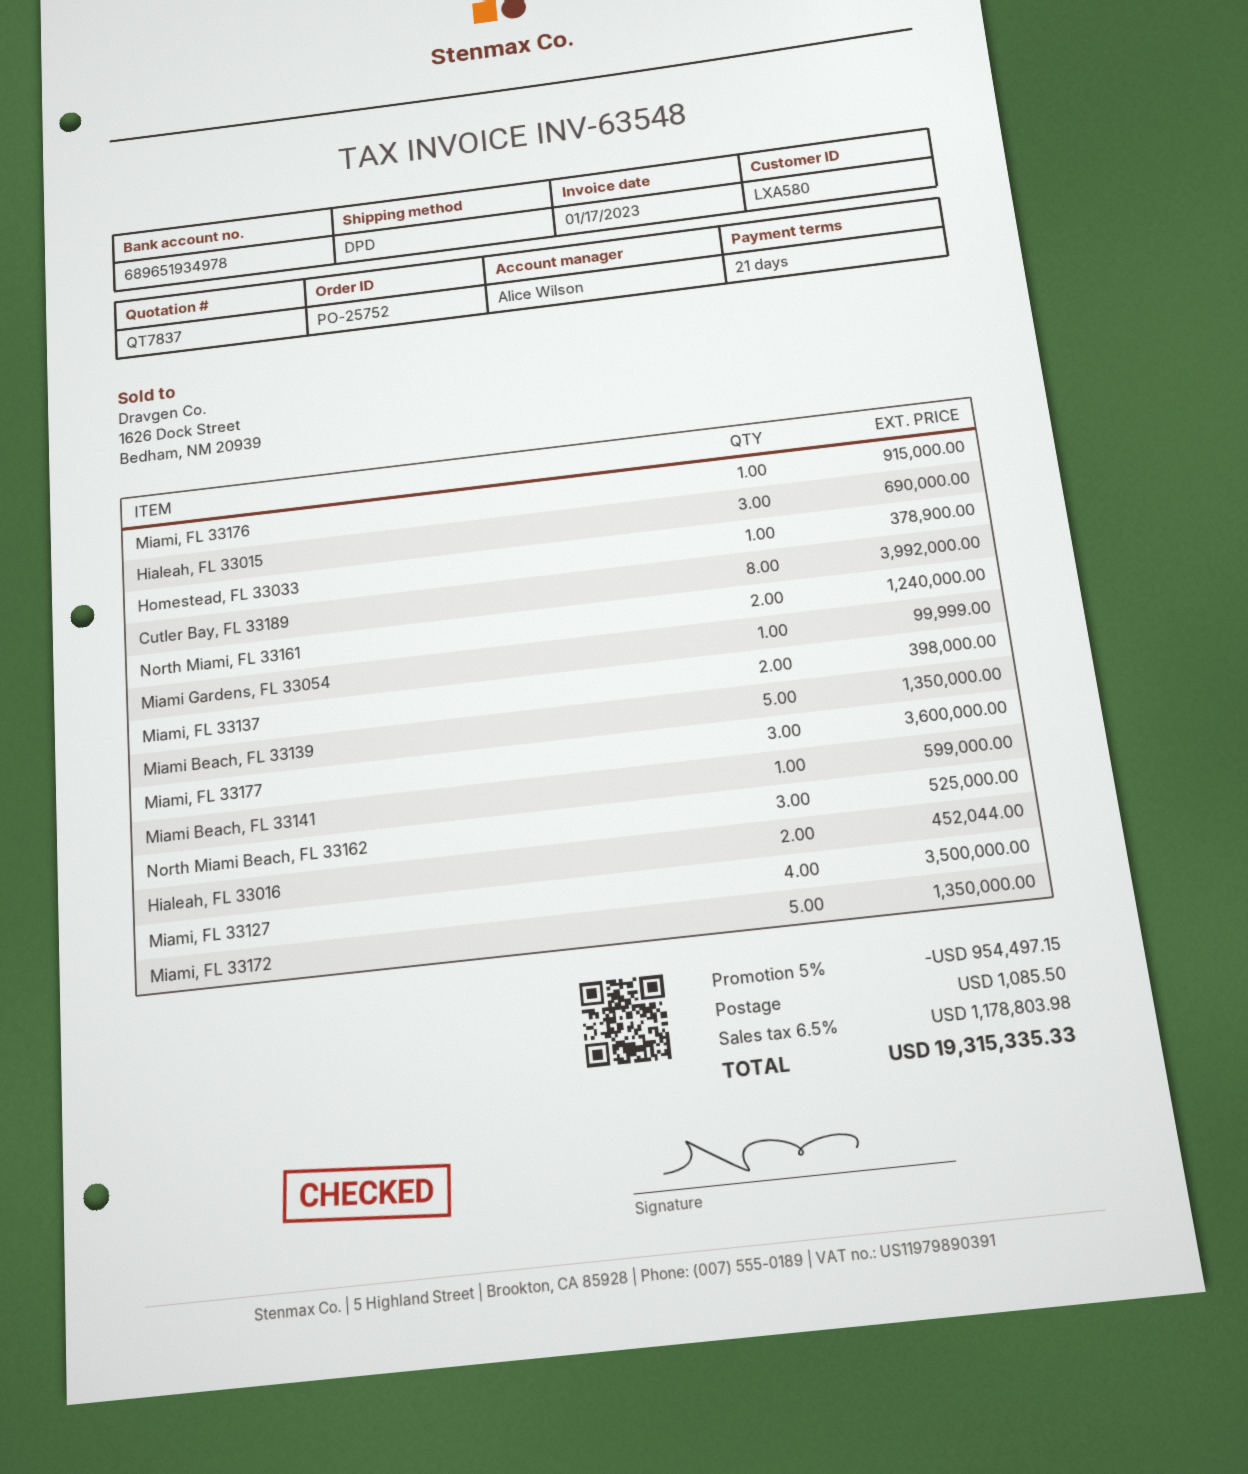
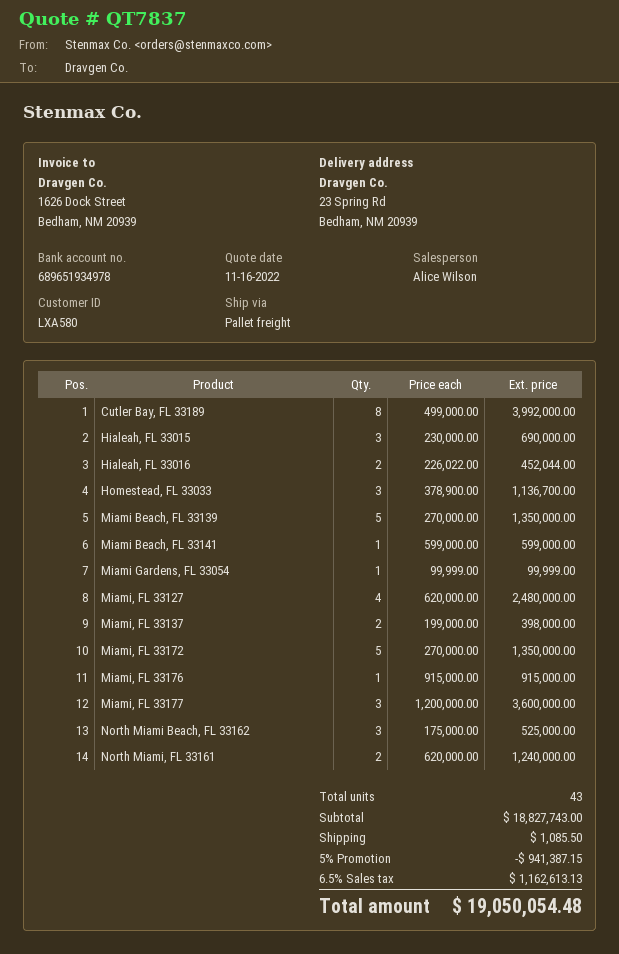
shipping method: DPD -> pallet freight
Homestead, FL 33033: 1 for 378900.00 -> 3 for 1136700.00
Miami, FL 33127: 4 for 3500000.00 -> 4 for 2480000.00
discount: 5% = 954497.15 -> 5% = 941387.15
tax: 6.5% = 1178803.98 -> 6.5% = 1162613.13
total: 19315335.33 -> 19050054.48

